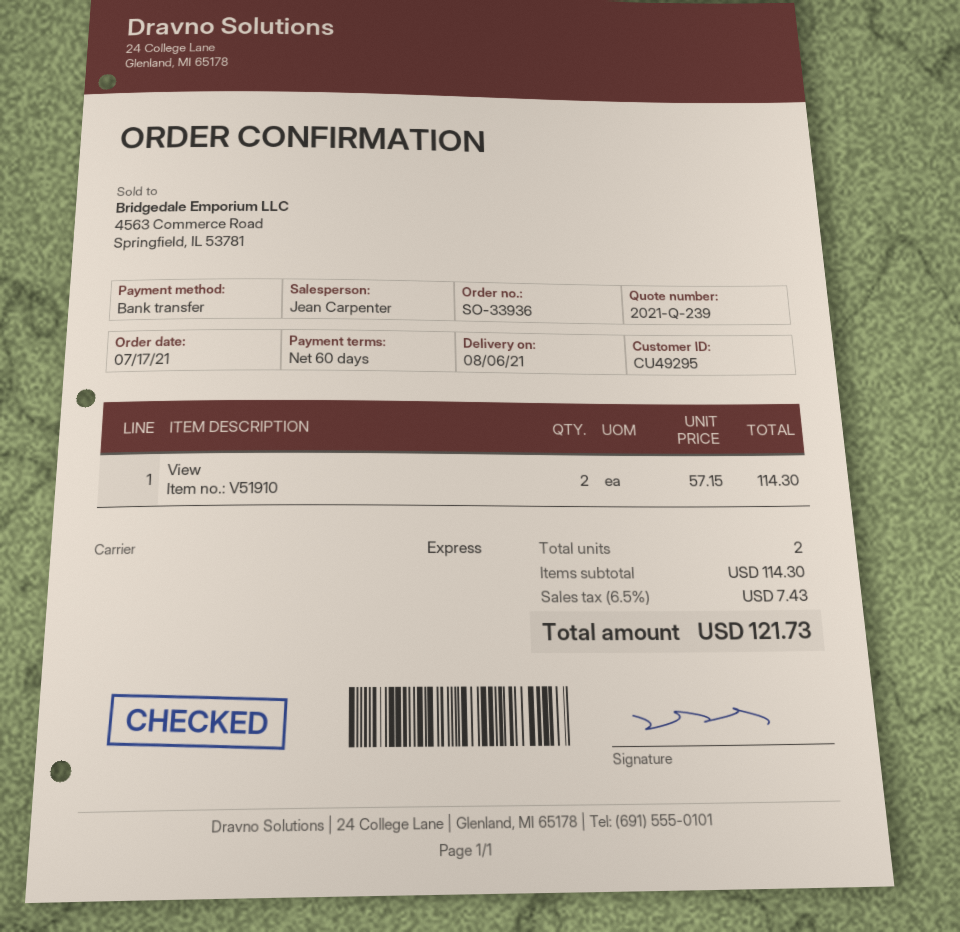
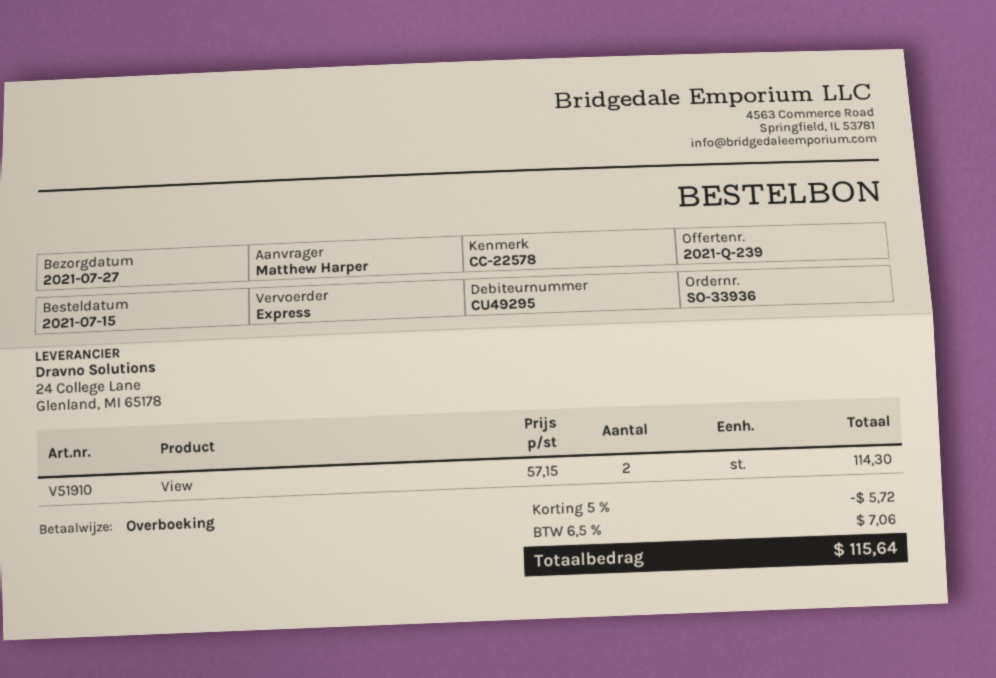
order date: 2021-07-17 -> 2021-07-15
delivery date: 2021-08-06 -> 2021-07-27
discount: none -> 5% = 5.72
tax: 6.5% = 7.43 -> 6.5% = 7.06
total: 121.73 -> 115.64

